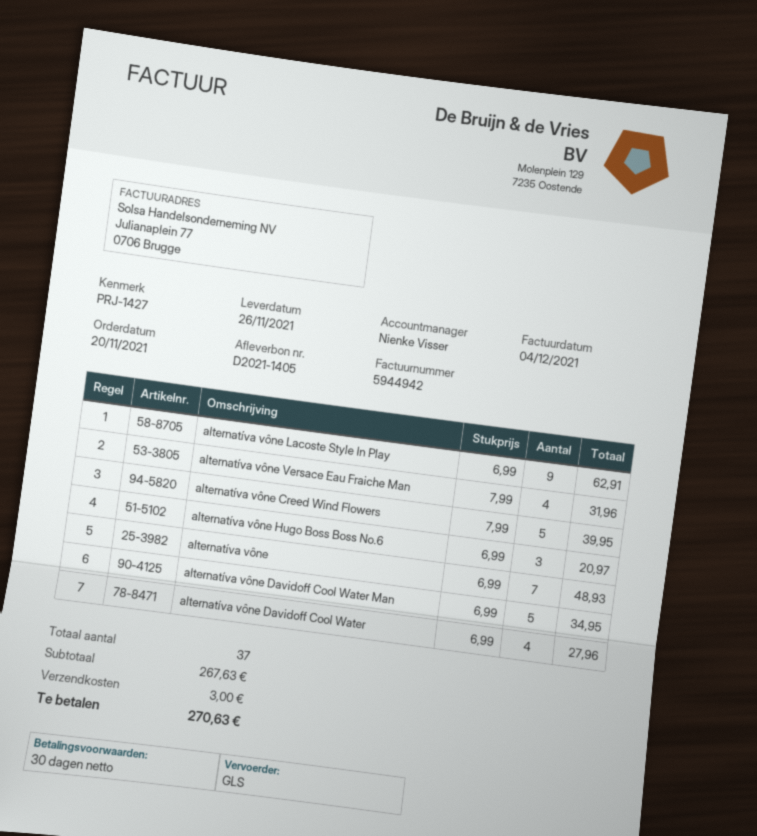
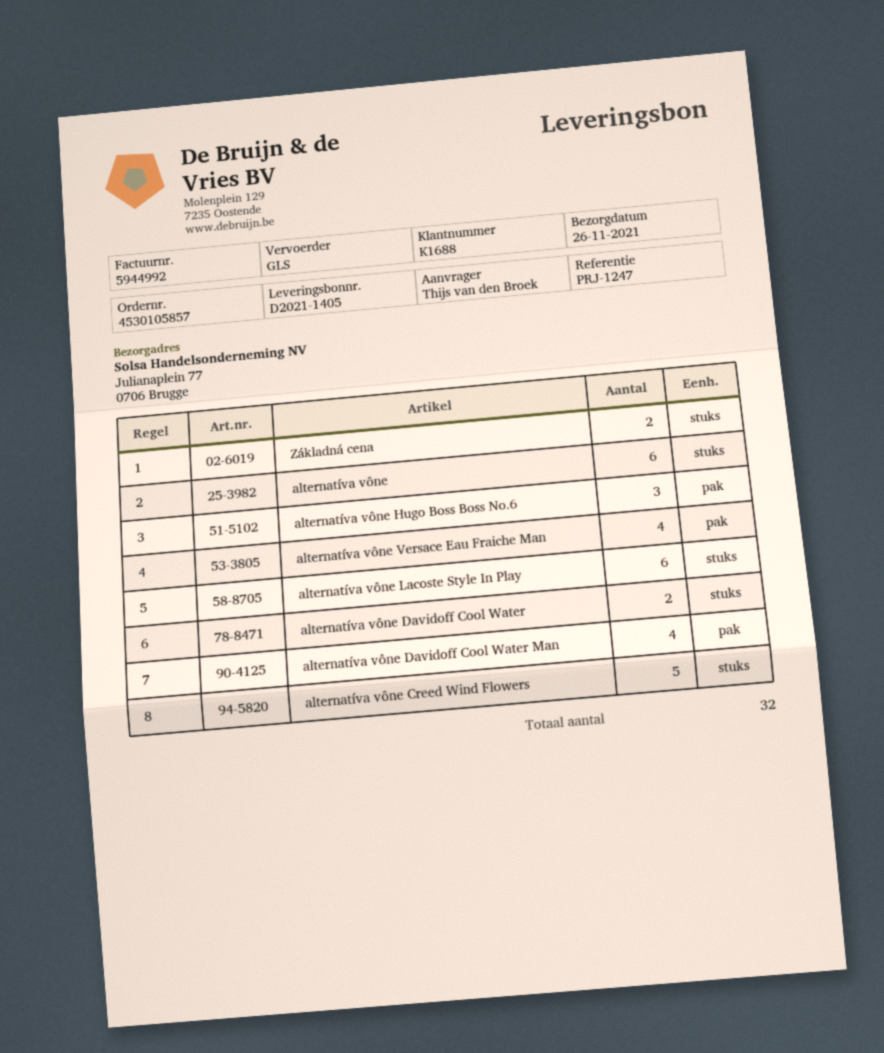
invoice number: 5944942 -> 5944992
reference: PRJ-1427 -> PRJ-1247
alternatíva vône Lacoste Style In Play: 9 -> 6
alternatíva vône: 7 -> 6
alternatíva vône Davidoff Cool Water Man: 5 -> 4
alternatíva vône Davidoff Cool Water: 4 -> 2
Základná cena: none -> 2
total quantity: 37 -> 32

